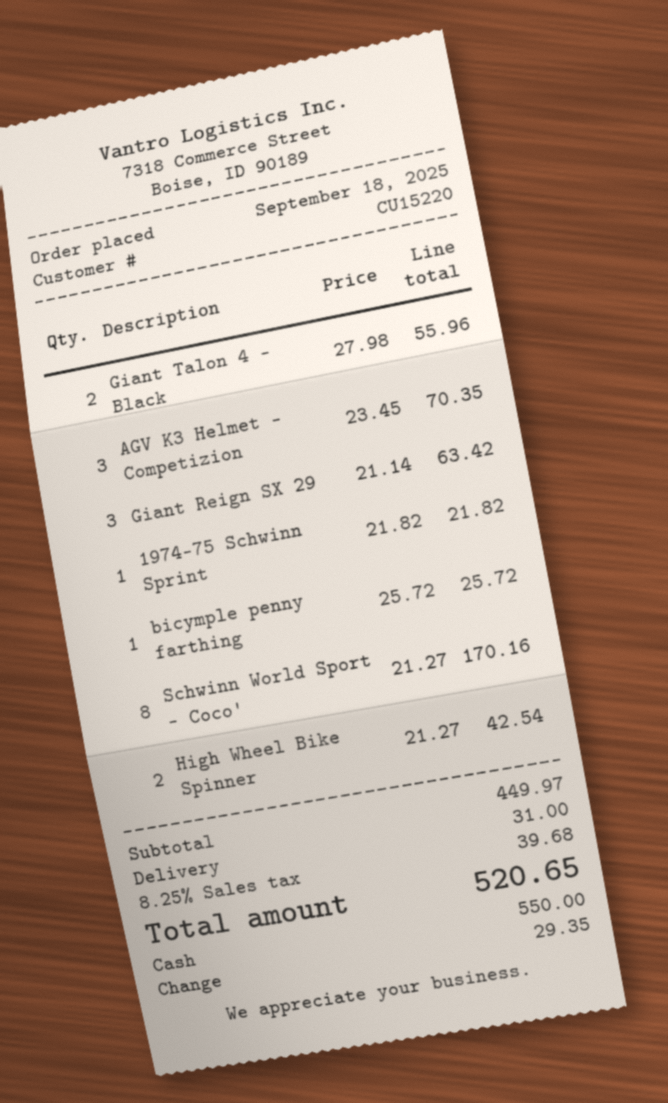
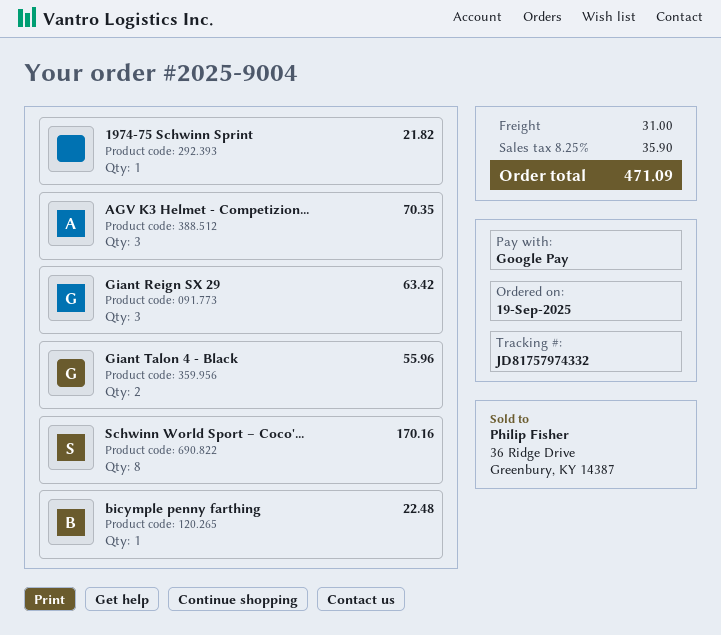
order date: 2025-09-18 -> 2025-09-19
payment method: cash -> Google Pay
bicymple penny farthing: 1 for 25.72 -> 1 for 22.48
High Wheel Bike Spinner: 2 for 42.54 -> none
tax: 8.25% = 39.68 -> 8.25% = 35.90
total: 520.65 -> 471.09

